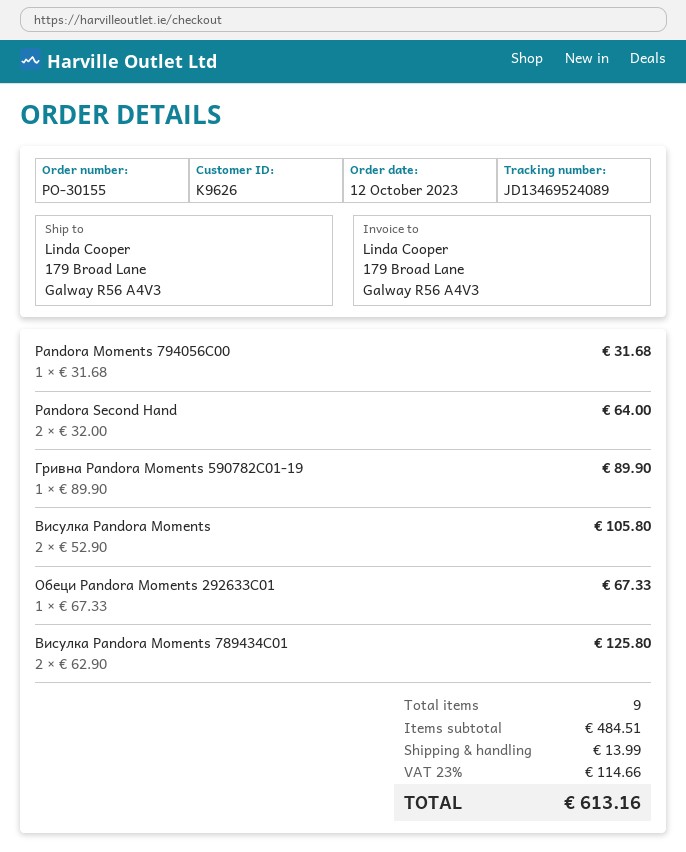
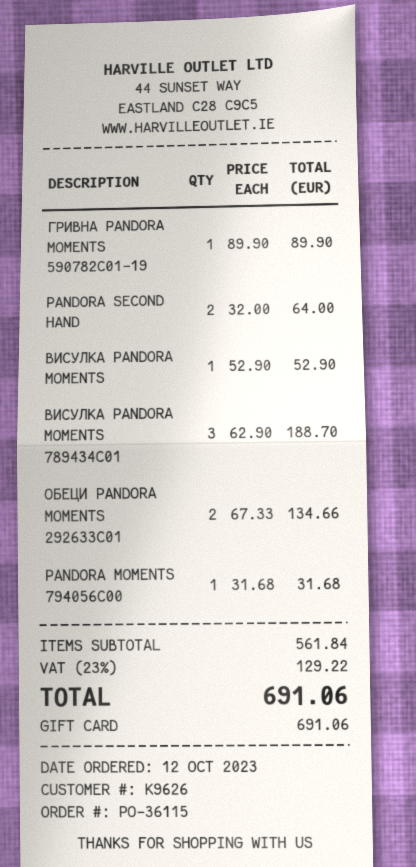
order number: PO-30155 -> PO-36115
Висулка Pandora Moments: 2 x 52.90 = 105.80 -> 1 x 52.90 = 52.90
Обеци Pandora Moments 292633C01: 1 x 67.33 = 67.33 -> 2 x 67.33 = 134.66
Висулка Pandora Moments 789434C01: 2 x 62.90 = 125.80 -> 3 x 62.90 = 188.70
subtotal: 484.51 -> 561.84
shipping: 13.99 -> none
tax: 23% = 114.66 -> 23% = 129.22
total: 613.16 -> 691.06

